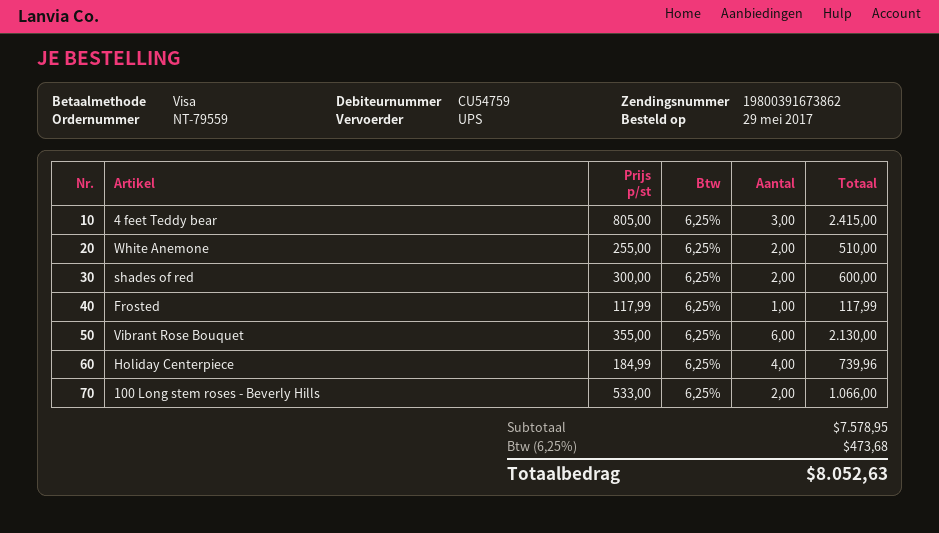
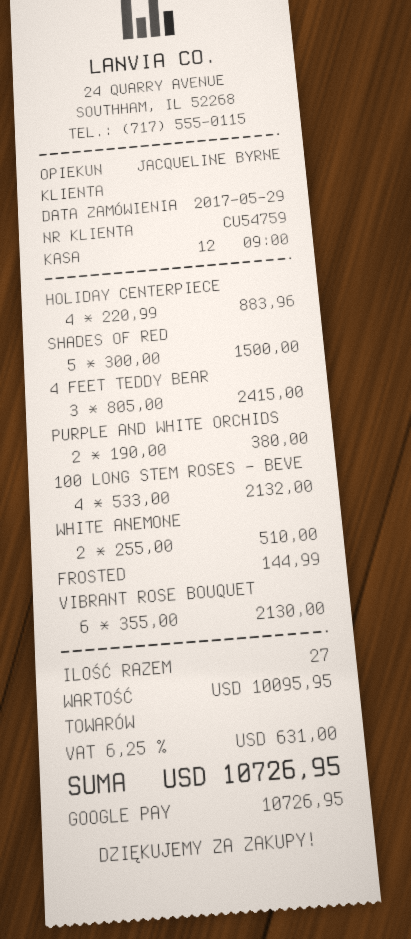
payment method: Visa -> Google Pay
shades of red: 2 x 300.00 = 600.00 -> 5 x 300.00 = 1500.00
Frosted: 1 x 117.99 = 117.99 -> 1 x 144.99 = 144.99
Holiday Centerpiece: 4 x 184.99 = 739.96 -> 4 x 220.99 = 883.96
100 Long stem roses - Beverly Hills: 2 x 533.00 = 1066.00 -> 4 x 533.00 = 2132.00
PURPLE AND WHITE ORCHIDS: none -> 2 x 190.00 = 380.00
subtotal: 7578.95 -> 10095.95
tax: 6.25% = 473.68 -> 6.25% = 631.00
total: 8052.63 -> 10726.95

